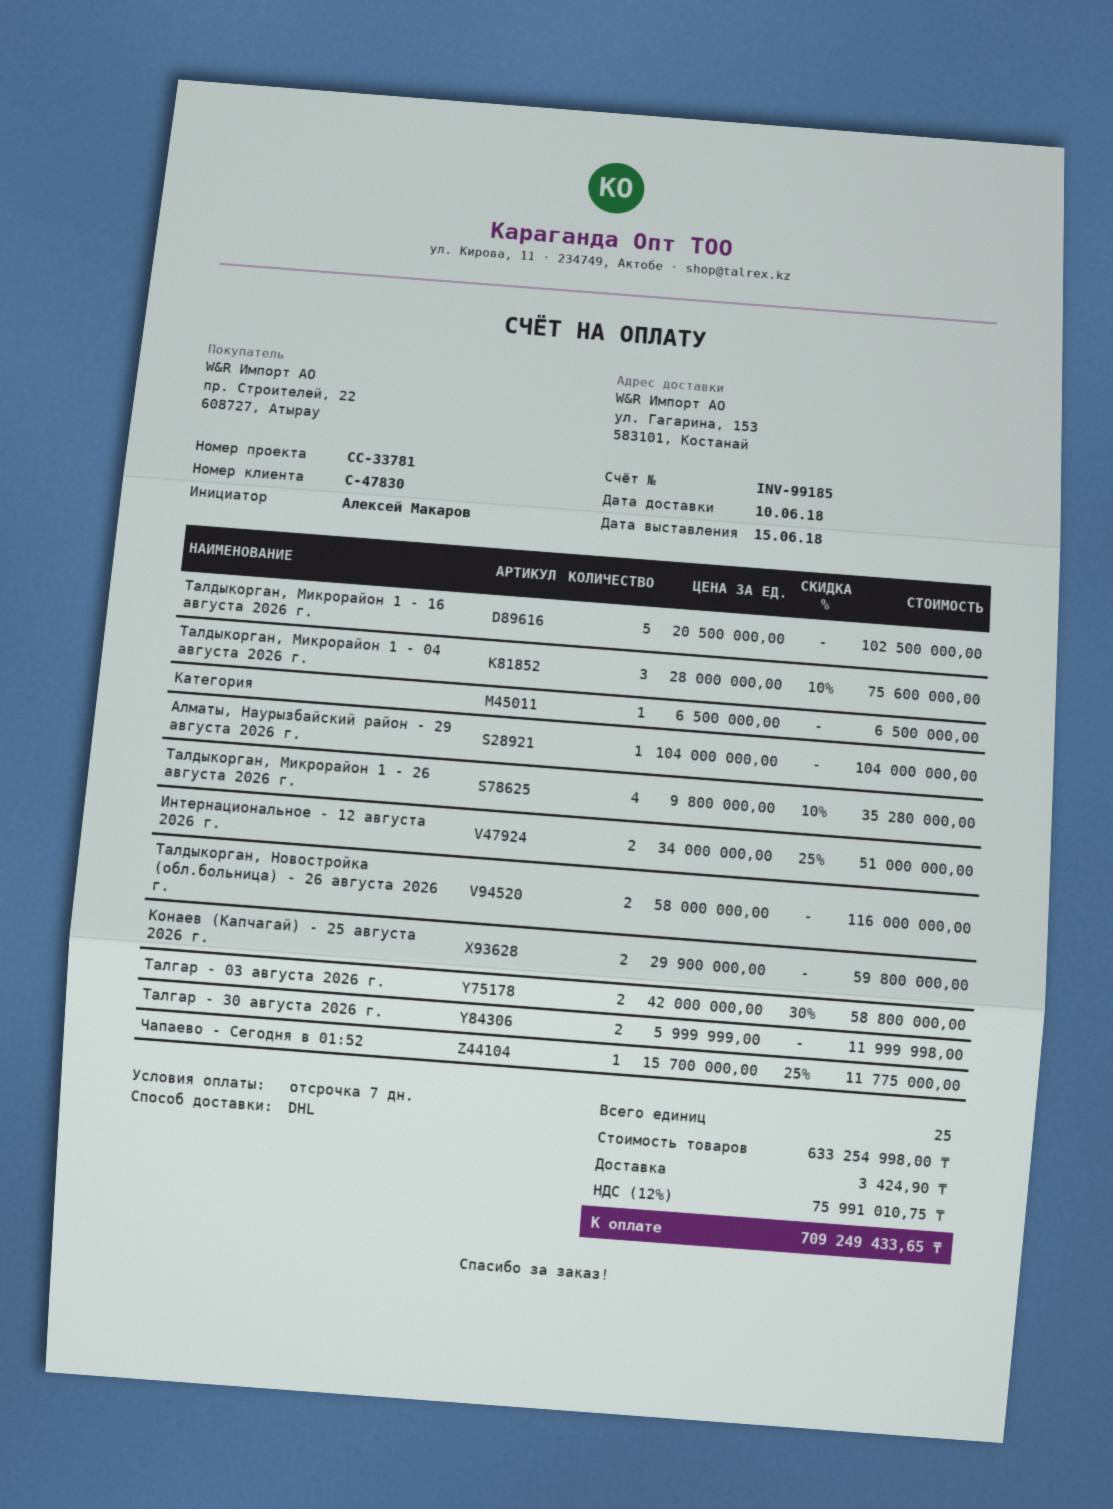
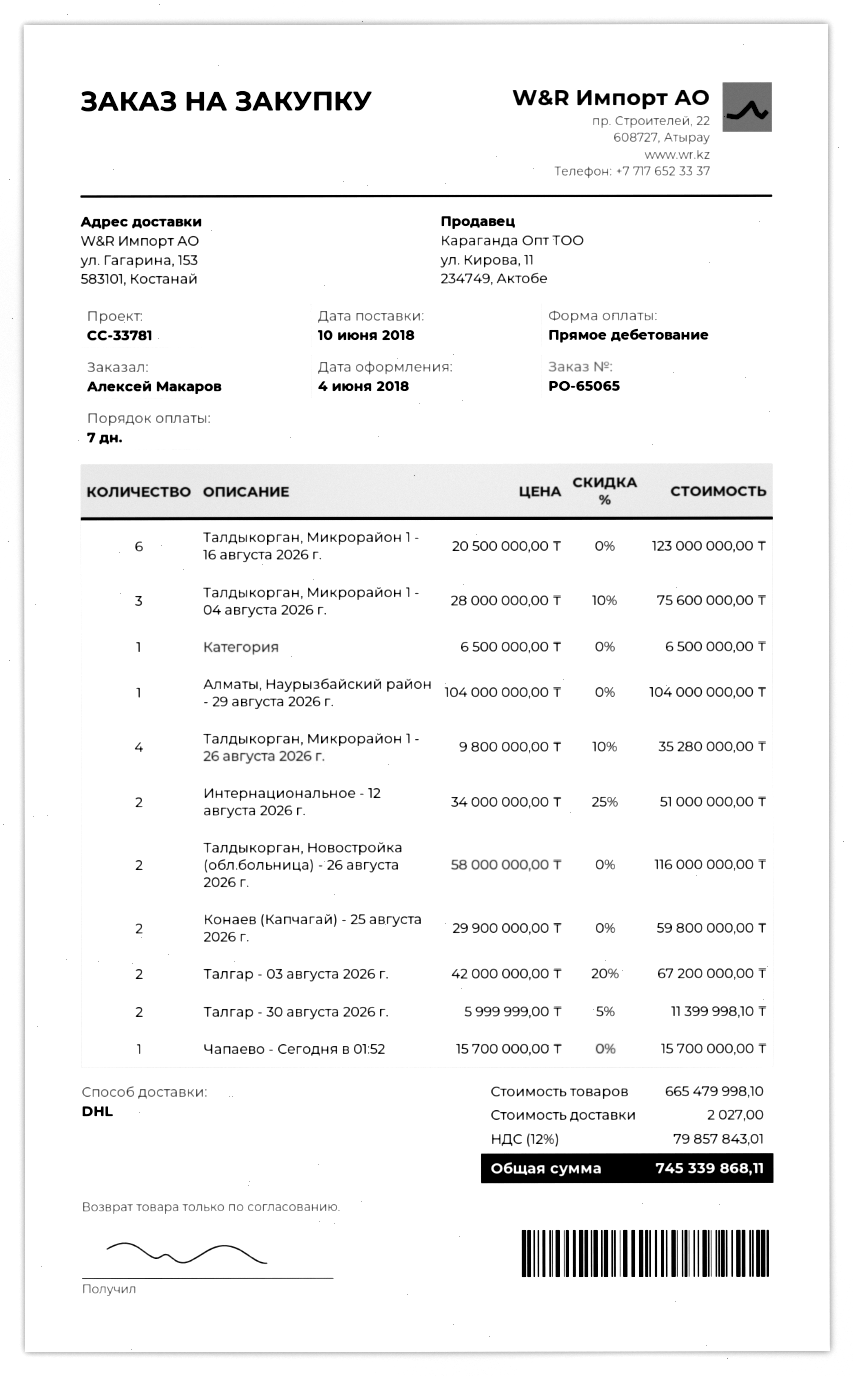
Талдыкорган, Микрорайон 1 - 16 августа 2026 г.: 5 x 20500000.00 = 102500000.00 -> 6 x 20500000.00 = 123000000.00
Талгар - 03 августа 2026 г.: 2 x 42000000.00 - 30% = 58800000.00 -> 2 x 42000000.00 - 20% = 67200000.00
Талгар - 30 августа 2026 г.: 2 x 5999999.00 = 11999998.00 -> 2 x 5999999.00 - 5% = 11399998.10
Чапаево - Сегодня в 01:52: 1 x 15700000.00 - 25% = 11775000.00 -> 1 x 15700000.00 = 15700000.00
subtotal: 633254998.00 -> 665479998.10
shipping: 3424.90 -> 2027.00
tax: 12% = 75991010.75 -> 12% = 79857843.01
total: 709249433.65 -> 745339868.11

